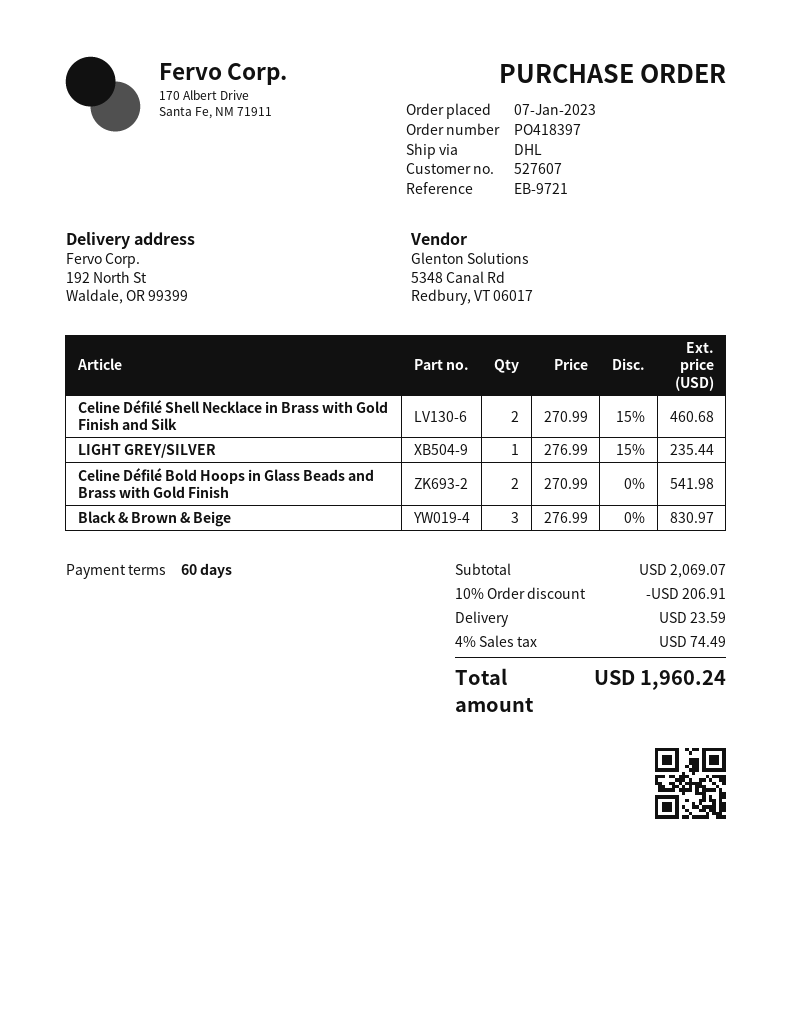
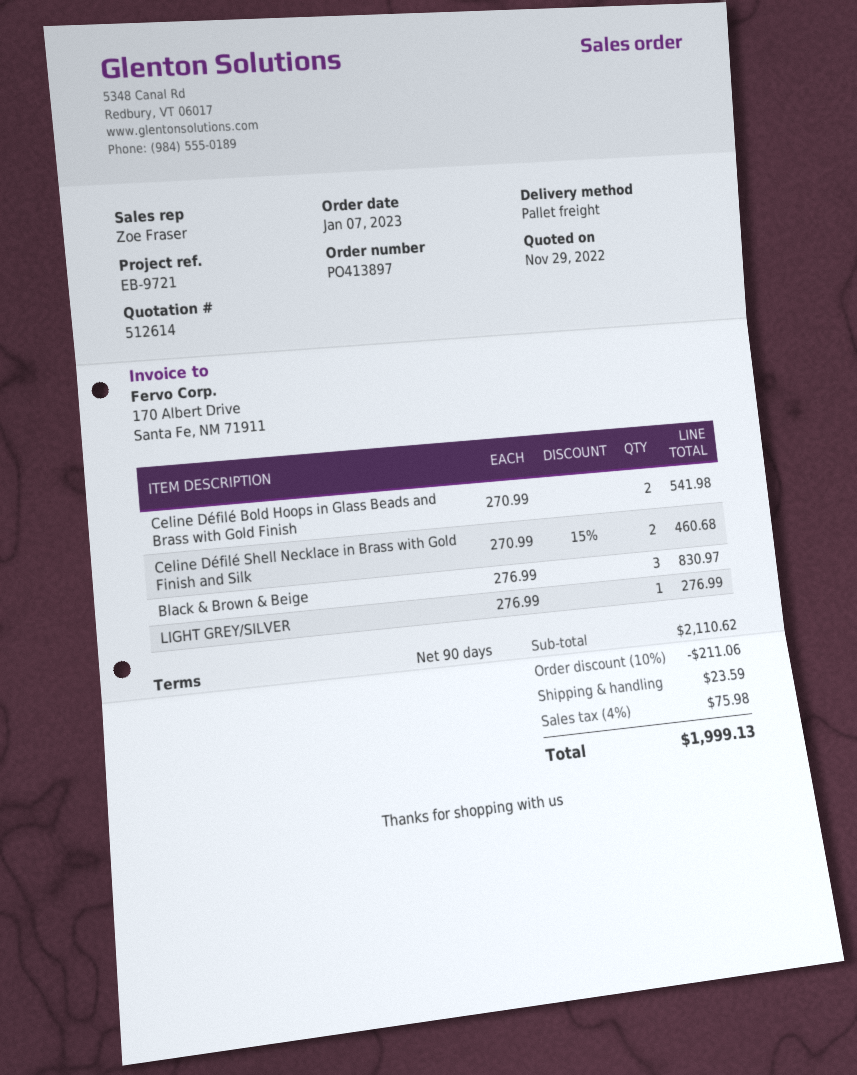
order number: PO418397 -> PO413897
payment terms: 60 days -> 90 days
shipping method: DHL -> pallet freight
LIGHT GREY/SILVER: 1 x 276.99 - 15% = 235.44 -> 1 x 276.99 = 276.99
subtotal: 2069.07 -> 2110.62
discount: 10% = 206.91 -> 10% = 211.06
tax: 4% = 74.49 -> 4% = 75.98
total: 1960.24 -> 1999.13

